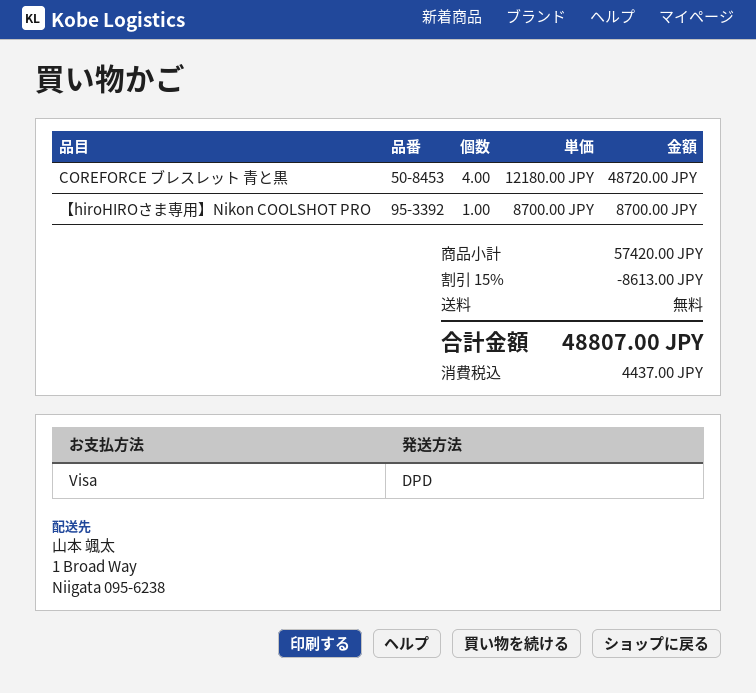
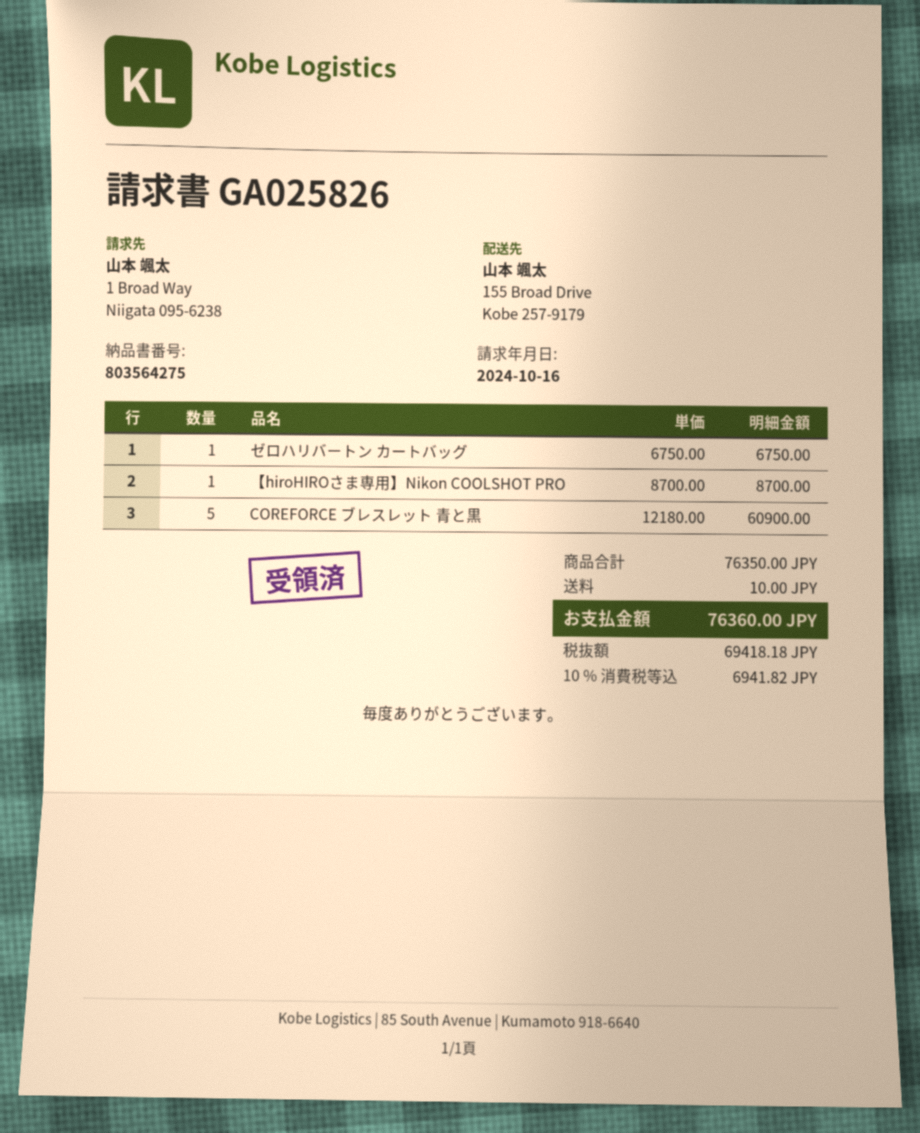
ship to: 1 Broad Way, Niigata 095-6238 -> 155 Broad Drive, Kobe 257-9179
COREFORCE ブレスレット 青と黒: 4 x 12180.00 = 48720.00 -> 5 x 12180.00 = 60900.00
ゼロハリバートン カートバッグ: none -> 1 x 6750.00 = 6750.00
subtotal: 57420.00 -> 76350.00
discount: 15% = 8613.00 -> none
shipping: 0.00 -> 10.00
tax: 4437.00 -> 6941.82
total: 48807.00 -> 76360.00

